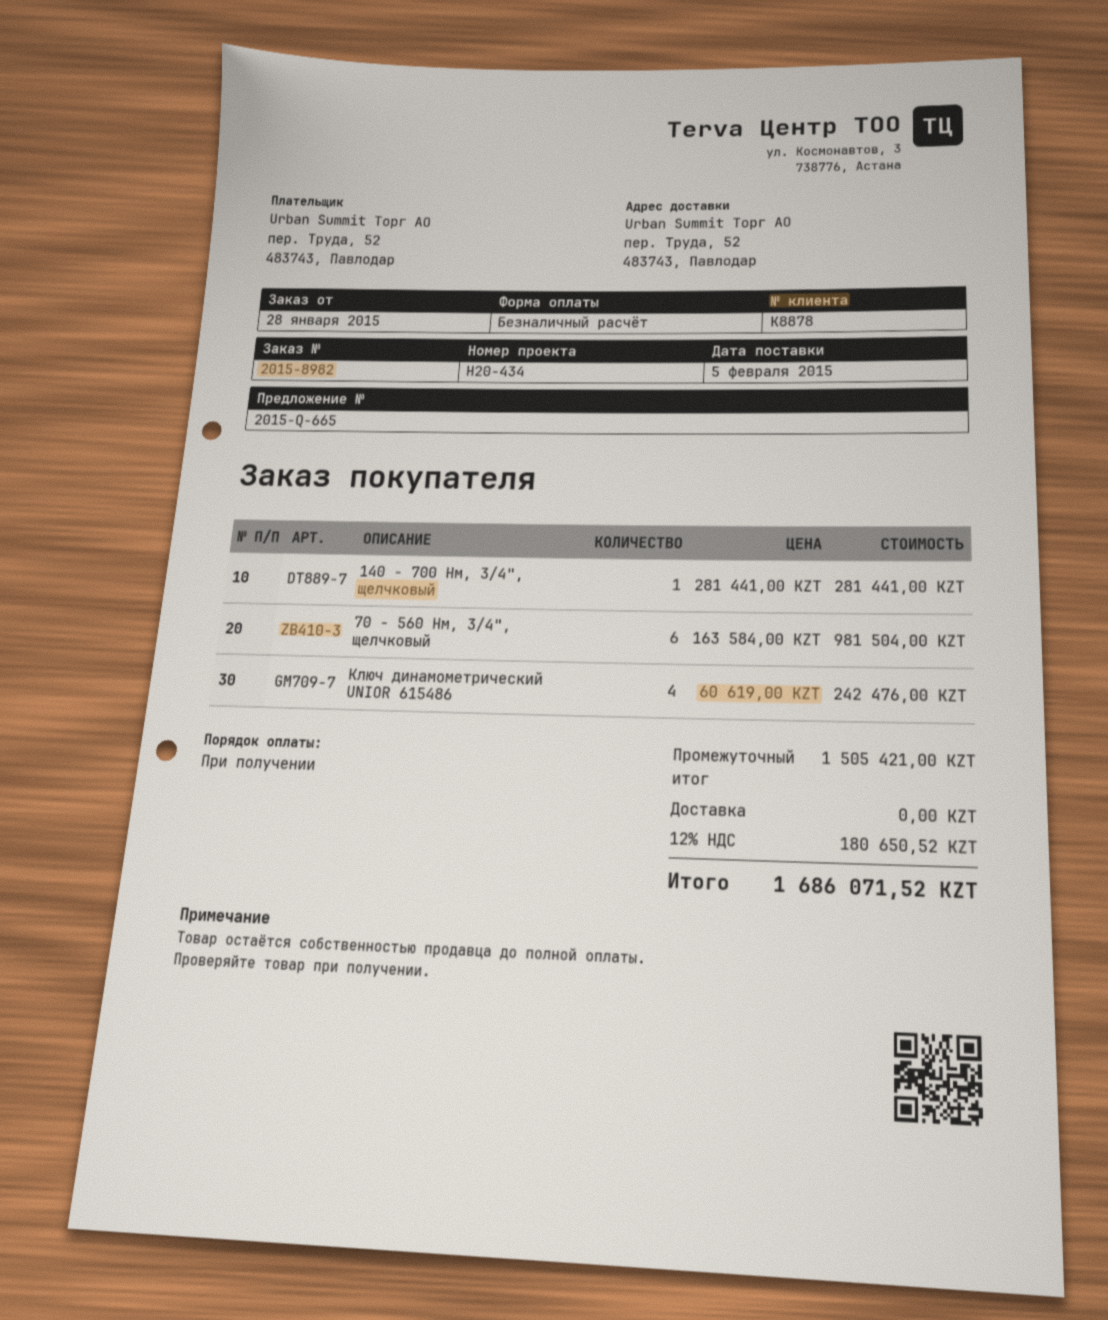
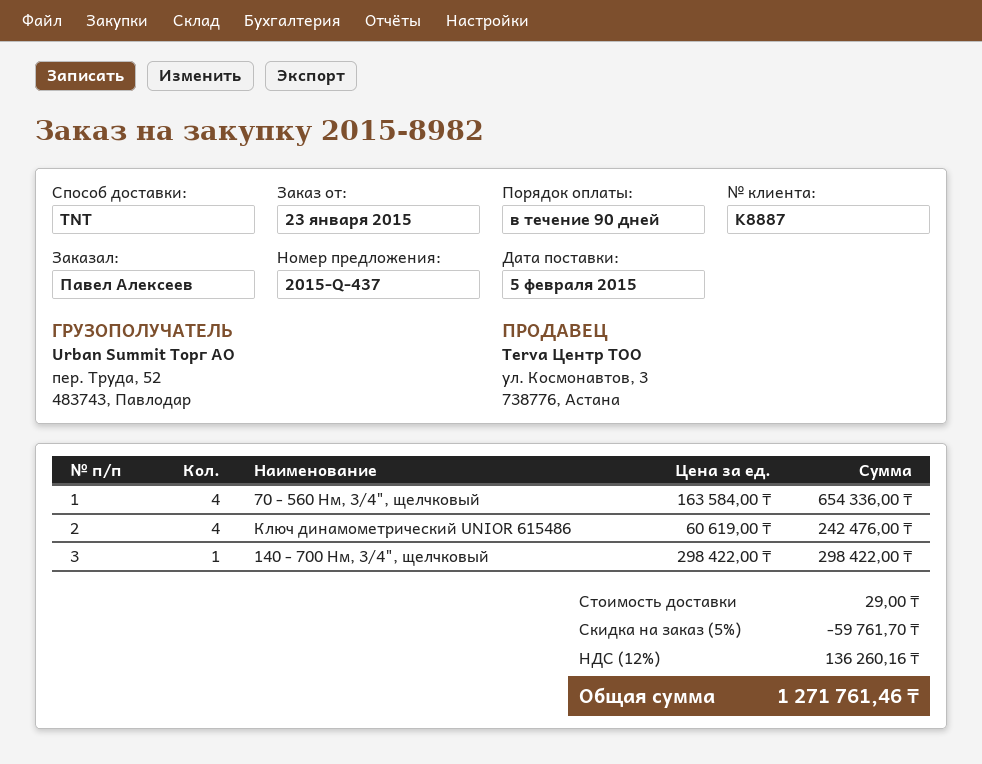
quote number: 2015-Q-665 -> 2015-Q-437
order date: 2015-01-28 -> 2015-01-23
payment terms: on receipt -> 90 days
customer number: K8878 -> K8887
140 - 700 Нм, 3/4", щелчковый: 1 x 281441.00 = 281441.00 -> 1 x 298422.00 = 298422.00
70 - 560 Нм, 3/4", щелчковый: 6 x 163584.00 = 981504.00 -> 4 x 163584.00 = 654336.00
discount: none -> 5% = 59761.70
shipping: 0.00 -> 29.00
tax: 12% = 180650.52 -> 12% = 136260.16
total: 1686071.52 -> 1271761.46

